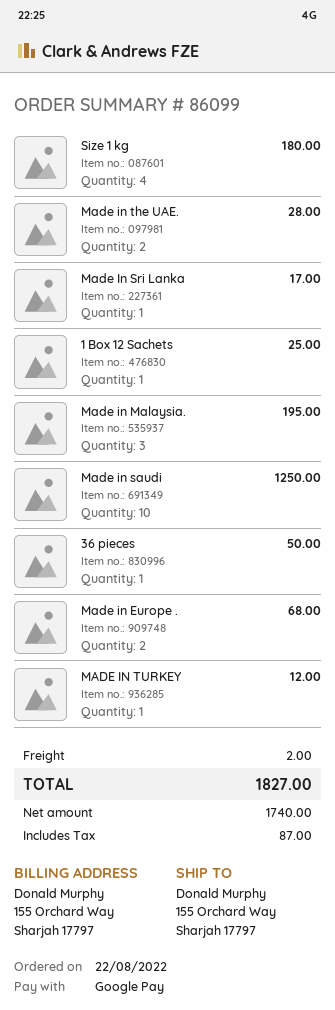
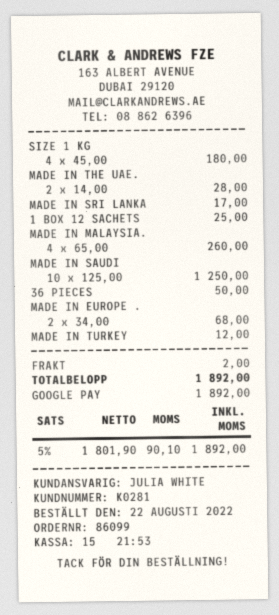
Made in Malaysia.: 3 for 195.00 -> 4 for 260.00
net: 1740.00 -> 1801.90
tax: 87.00 -> 90.10
total: 1827.00 -> 1892.00

